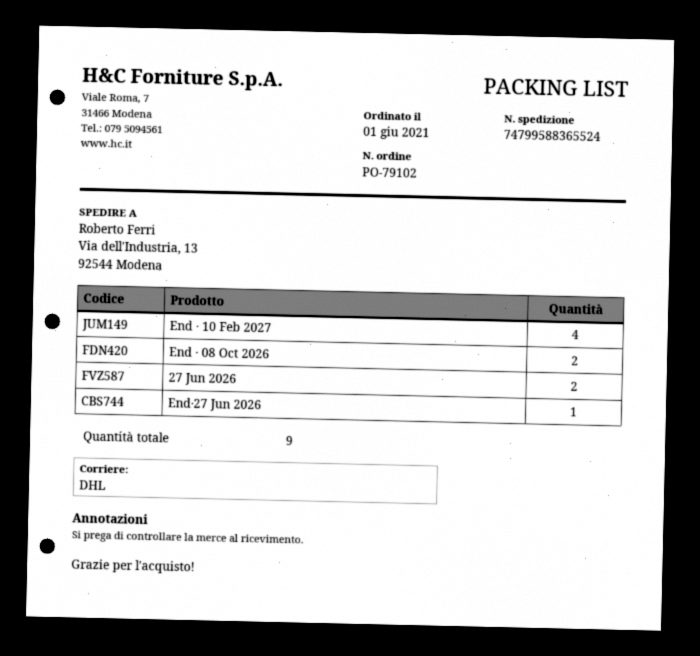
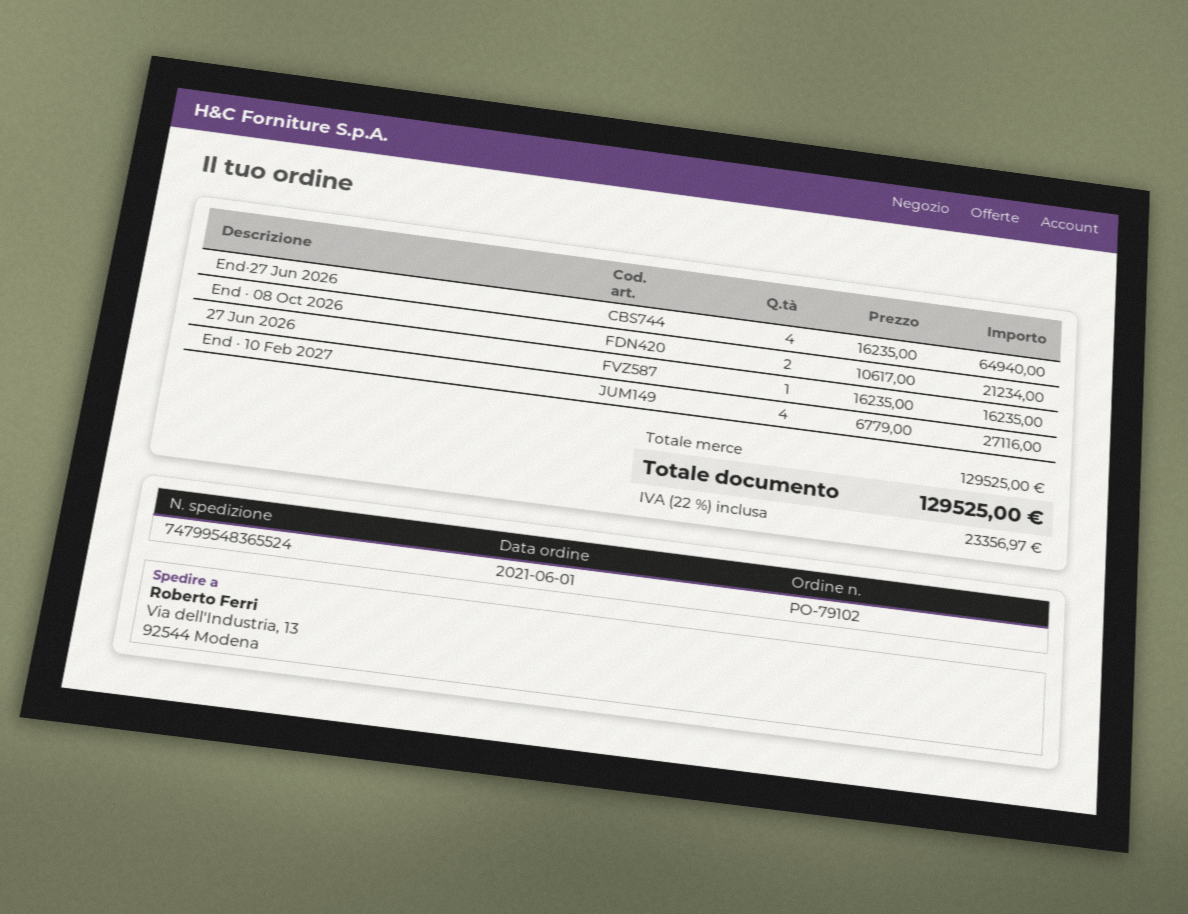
tracking number: 74799588365524 -> 74799548365524
27 Jun 2026: 2 -> 1
End·27 Jun 2026: 1 -> 4

